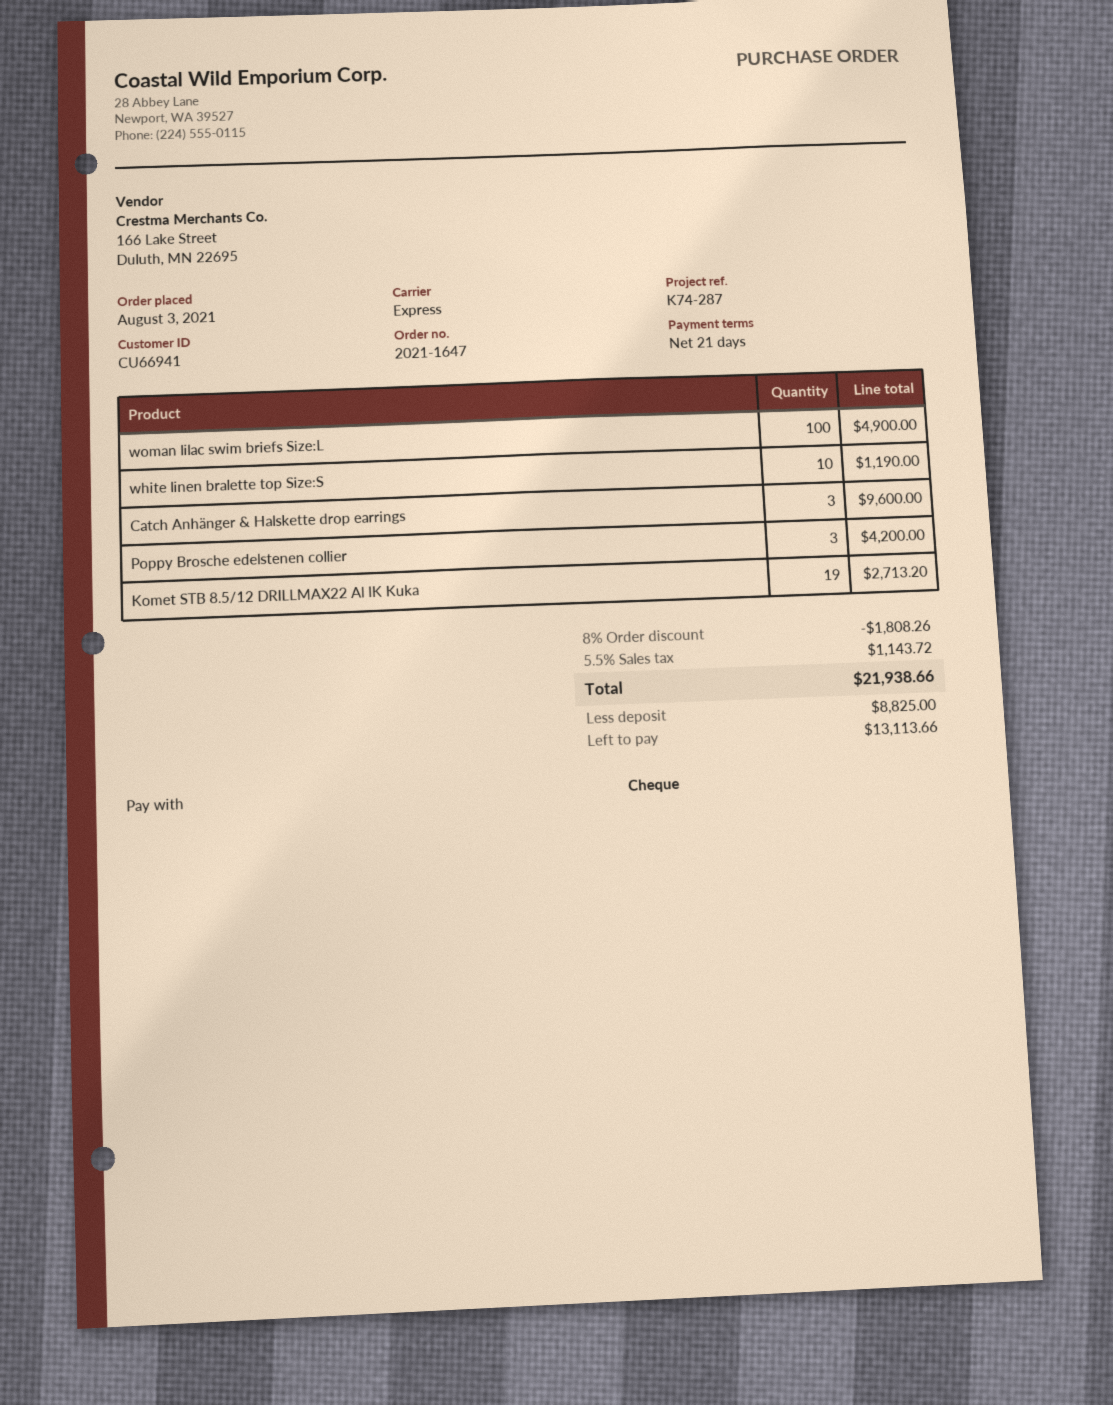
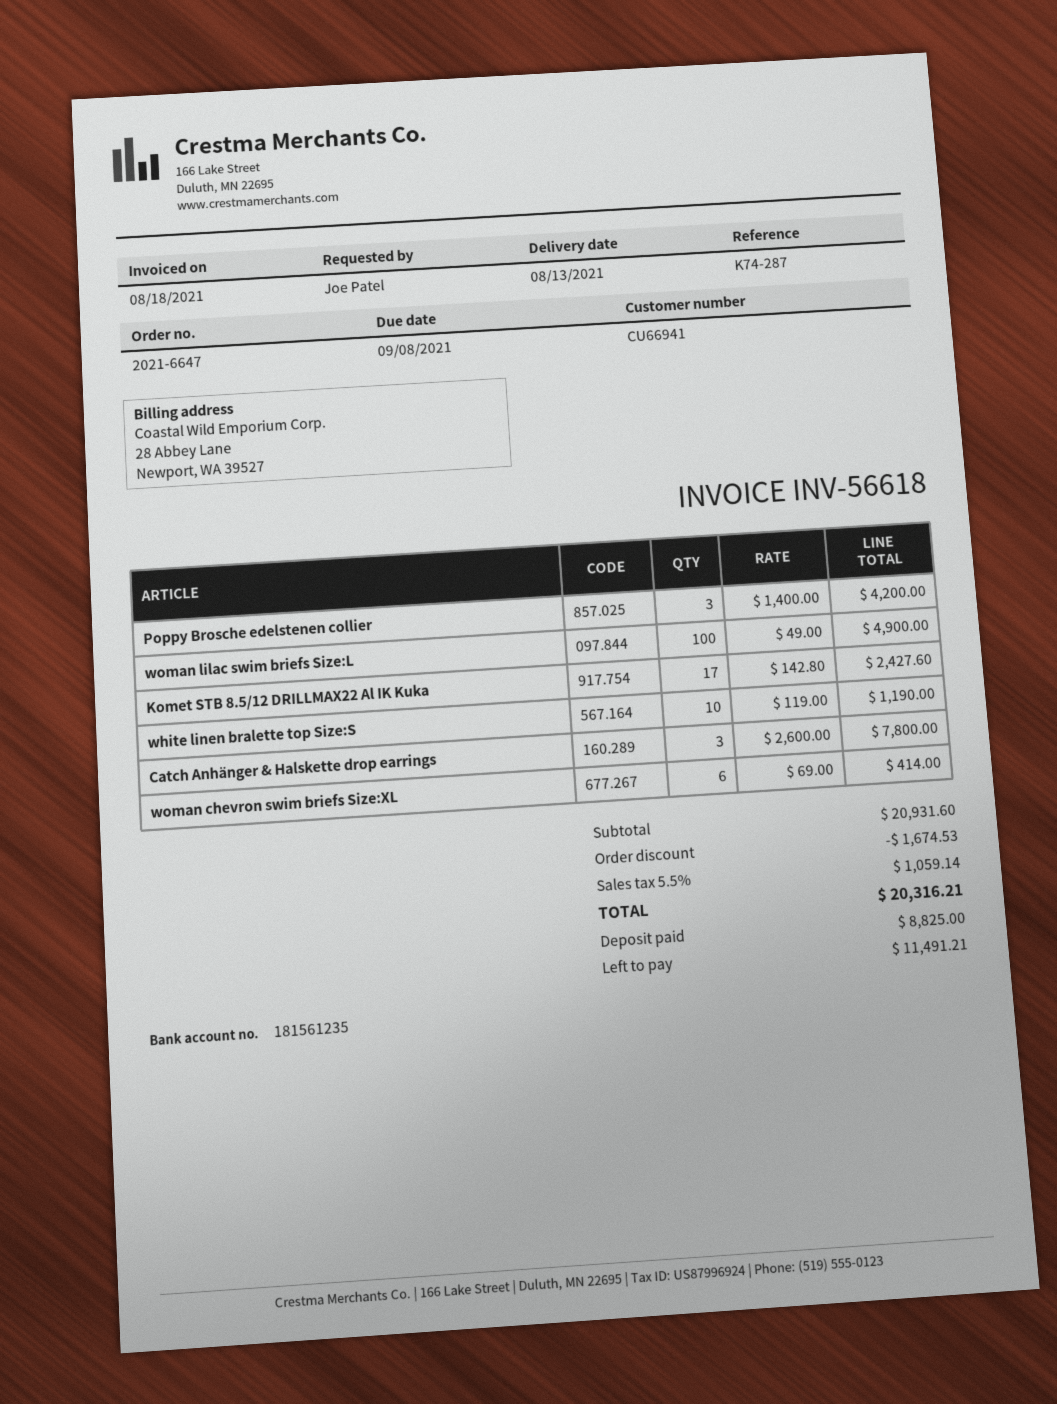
order number: 2021-1647 -> 2021-6647
Catch Anhänger & Halskette drop earrings: 3 for 9600.00 -> 3 for 7800.00
Komet STB 8.5/12 DRILLMAX22 Al IK Kuka: 19 for 2713.20 -> 17 for 2427.60
woman chevron swim briefs Size:XL: none -> 6 for 414.00
discount: 1808.26 -> 1674.53
tax: 5.5% = 1143.72 -> 5.5% = 1059.14
total: 21938.66 -> 20316.21
balance: 13113.66 -> 11491.21

